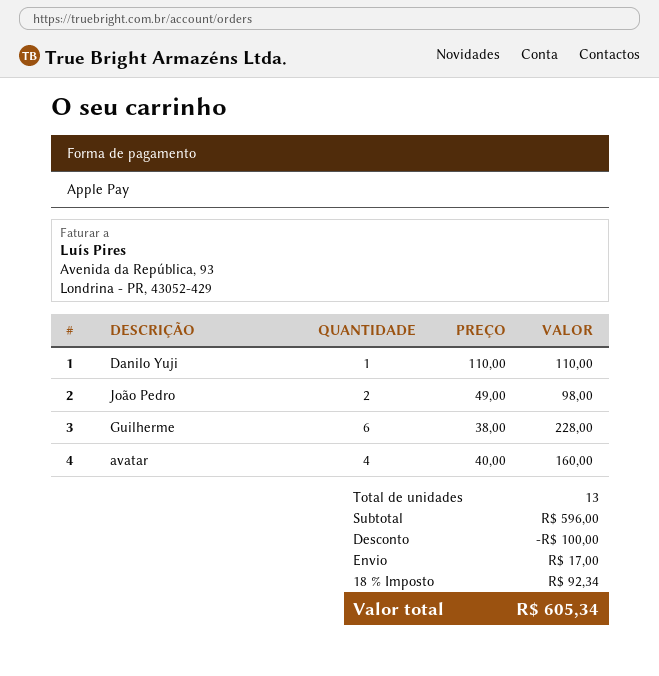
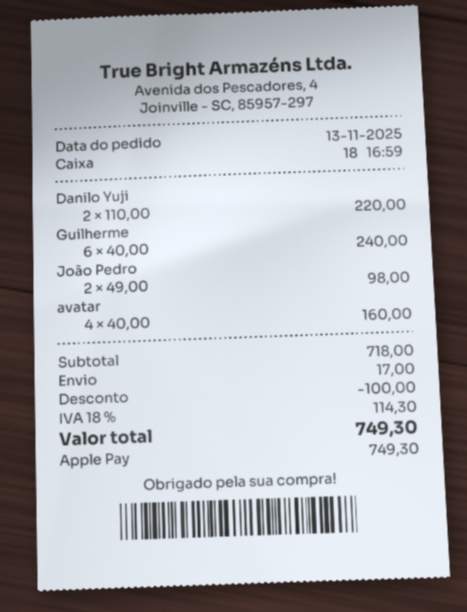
Danilo Yuji: 1 x 110.00 = 110.00 -> 2 x 110.00 = 220.00
Guilherme: 6 x 38.00 = 228.00 -> 6 x 40.00 = 240.00
subtotal: 596.00 -> 718.00
tax: 18% = 92.34 -> 18% = 114.30
total: 605.34 -> 749.30

